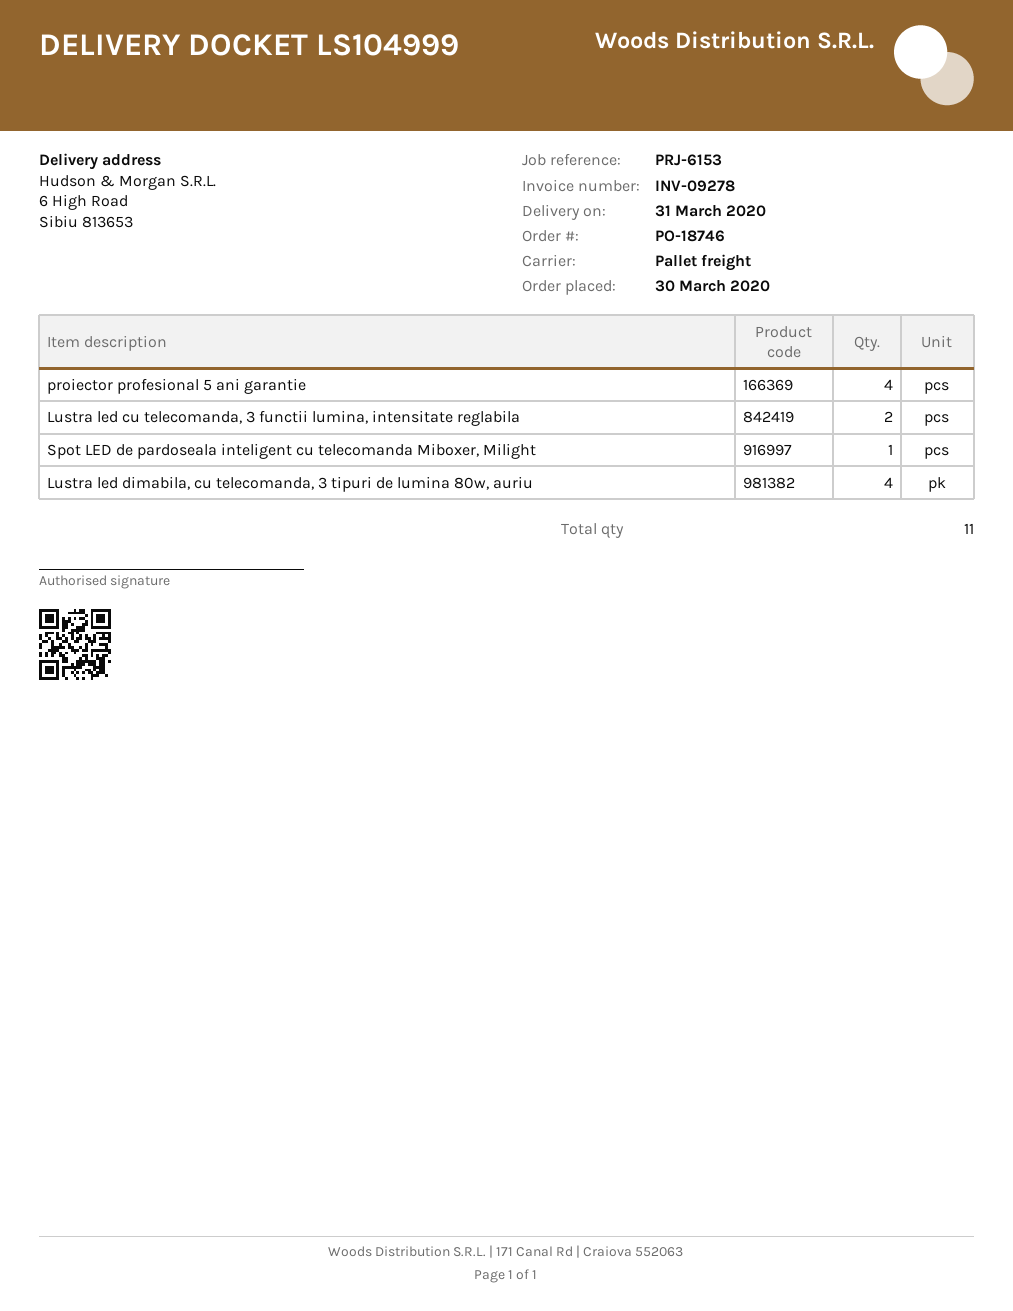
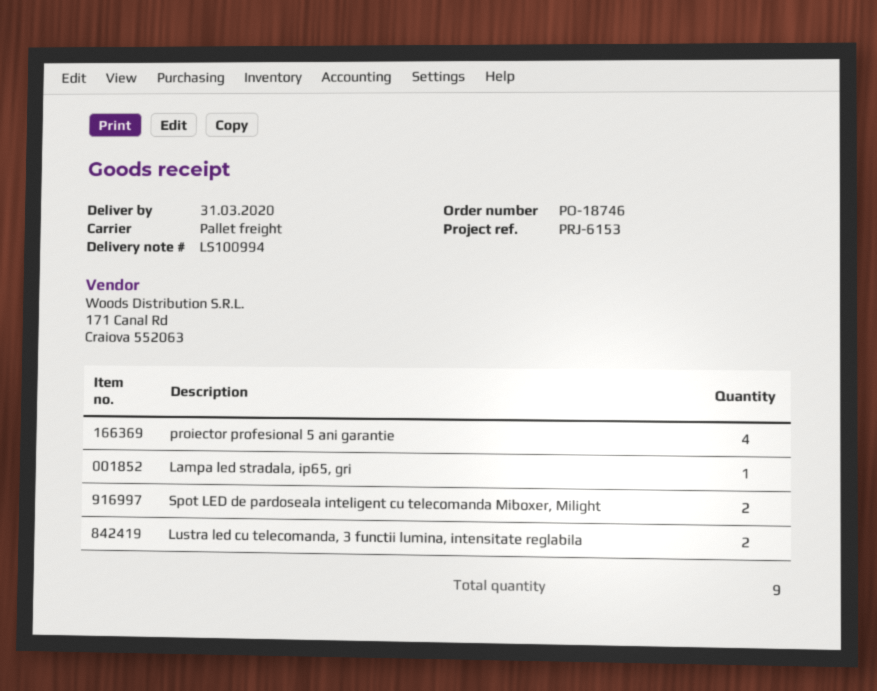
delivery note number: LS104999 -> LS100994
Spot LED de pardoseala inteligent cu telecomanda Miboxer, Milight: 1 -> 2
Lustra led dimabila, cu telecomanda, 3 tipuri de lumina 80w, auriu: 4 -> none
Lampa led stradala, ip65, gri: none -> 1
total quantity: 11 -> 9

